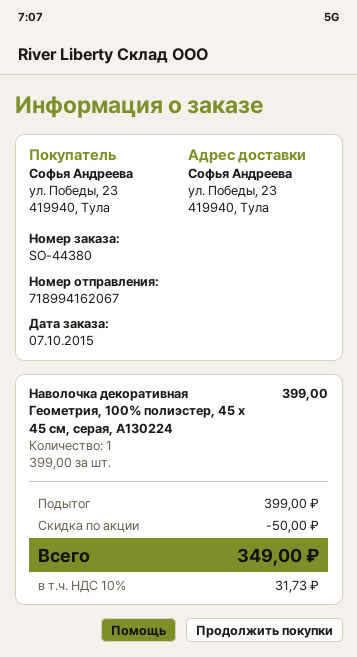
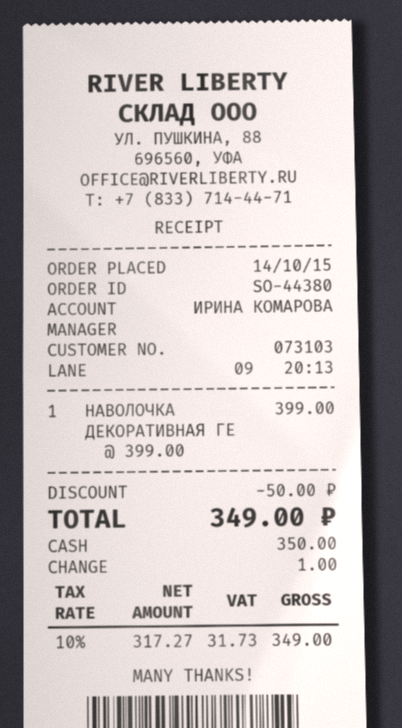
order date: 2015-10-07 -> 2015-10-14

